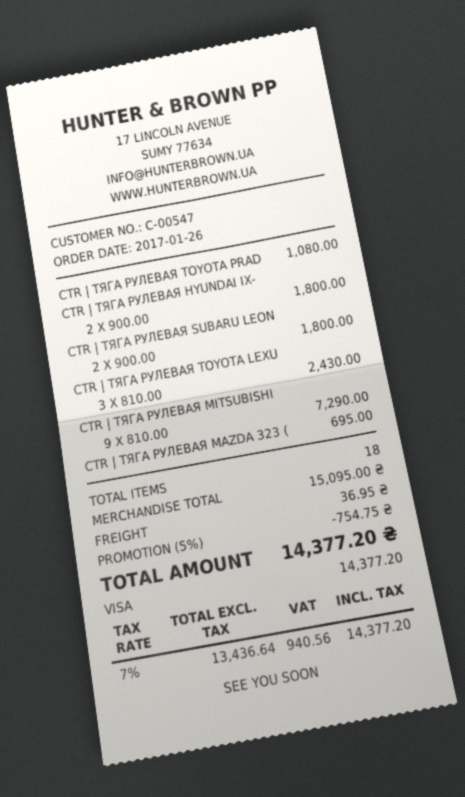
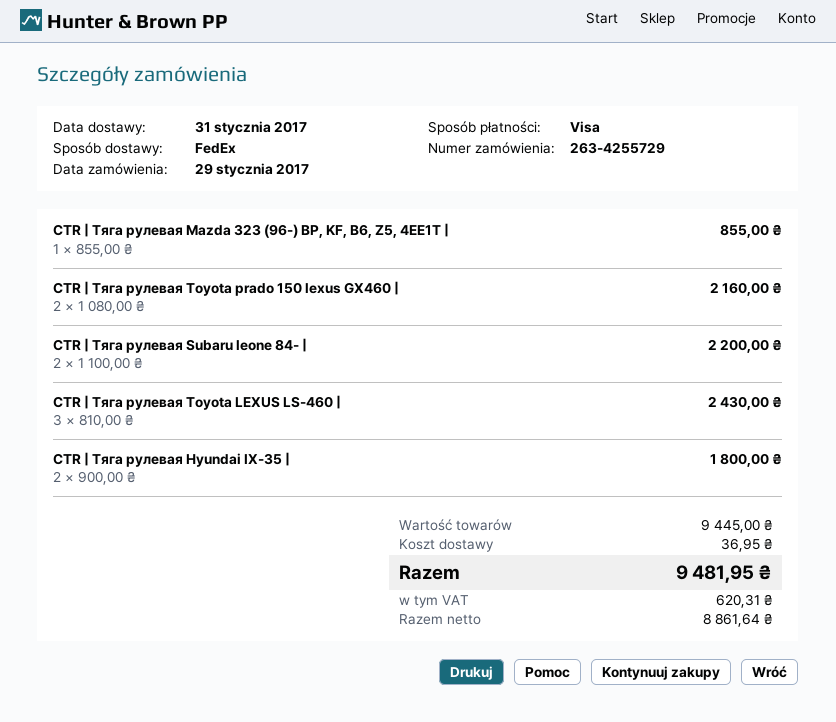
order date: 2017-01-26 -> 2017-01-29
CTR | ТЯГА РУЛЕВАЯ TOYOTA PRAD: 1 x 1080.00 = 1080.00 -> 2 x 1080.00 = 2160.00
CTR | ТЯГА РУЛЕВАЯ SUBARU LEON: 2 x 900.00 = 1800.00 -> 2 x 1100.00 = 2200.00
CTR | ТЯГА РУЛЕВАЯ MITSUBISHI: 9 x 810.00 = 7290.00 -> none
CTR | ТЯГА РУЛЕВАЯ MAZDA 323 (: 1 x 695.00 = 695.00 -> 1 x 855.00 = 855.00
subtotal: 15095.00 -> 9445.00
discount: 5% = 754.75 -> none
net: 13436.64 -> 8861.64
tax: 940.56 -> 620.31
total: 14377.20 -> 9481.95

